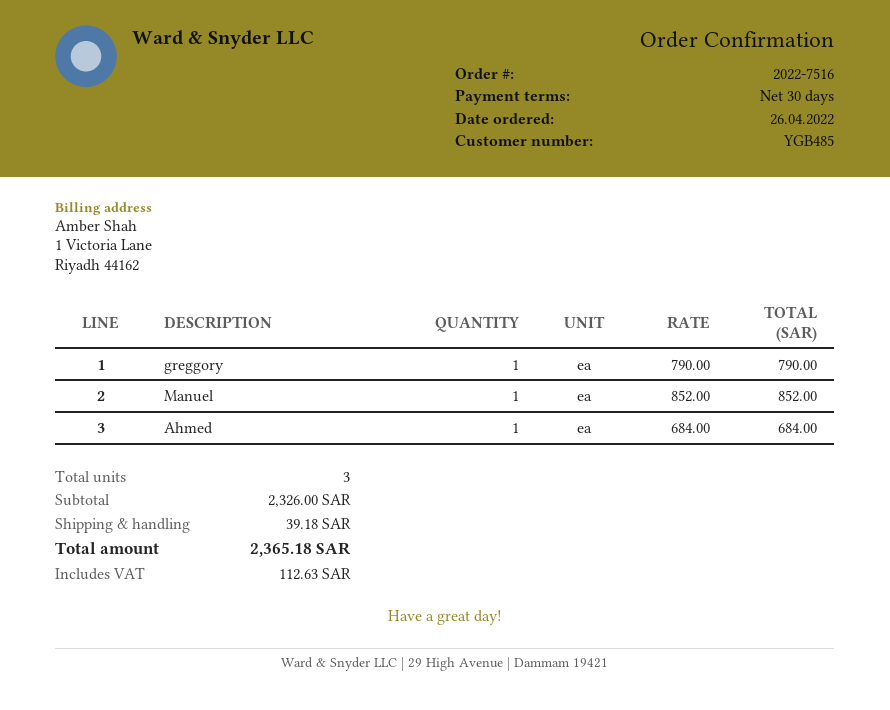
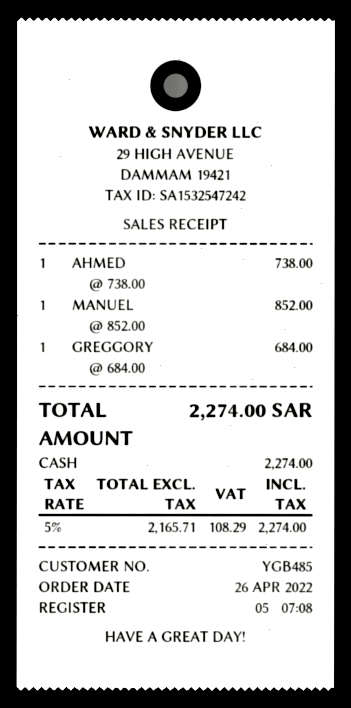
greggory: 1 x 790.00 = 790.00 -> 1 x 684.00 = 684.00
Ahmed: 1 x 684.00 = 684.00 -> 1 x 738.00 = 738.00
shipping: 39.18 -> none
tax: 112.63 -> 108.29
total: 2365.18 -> 2274.00

